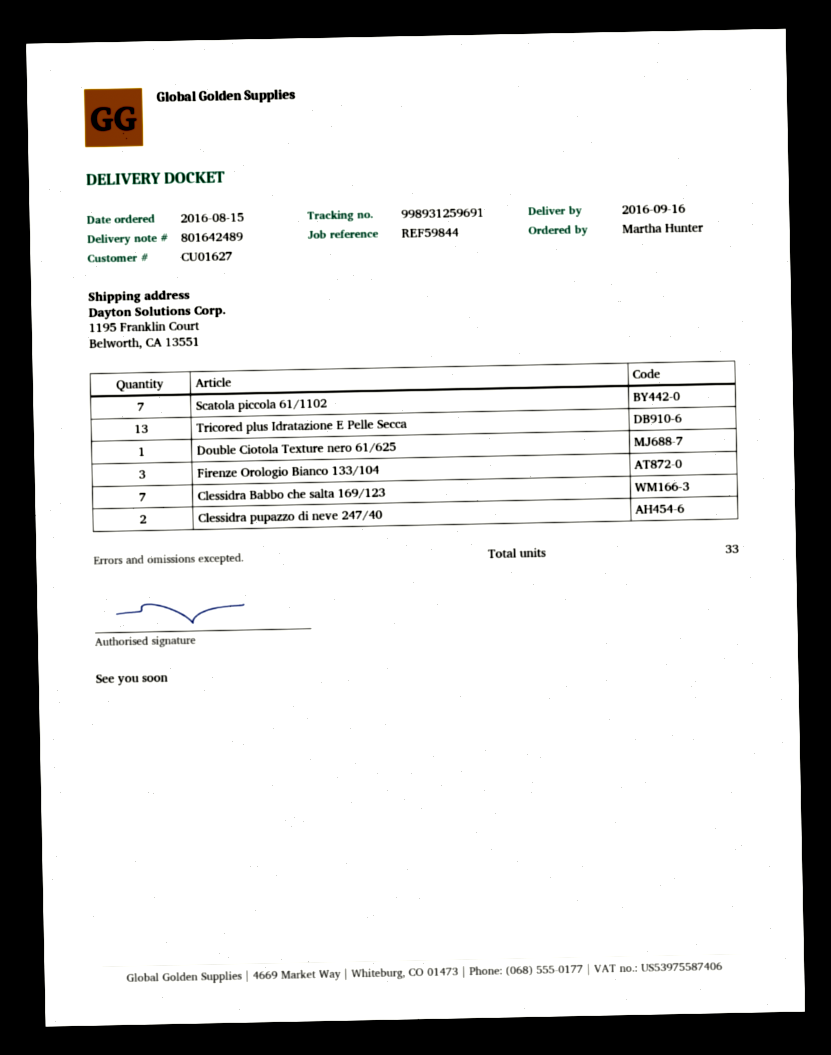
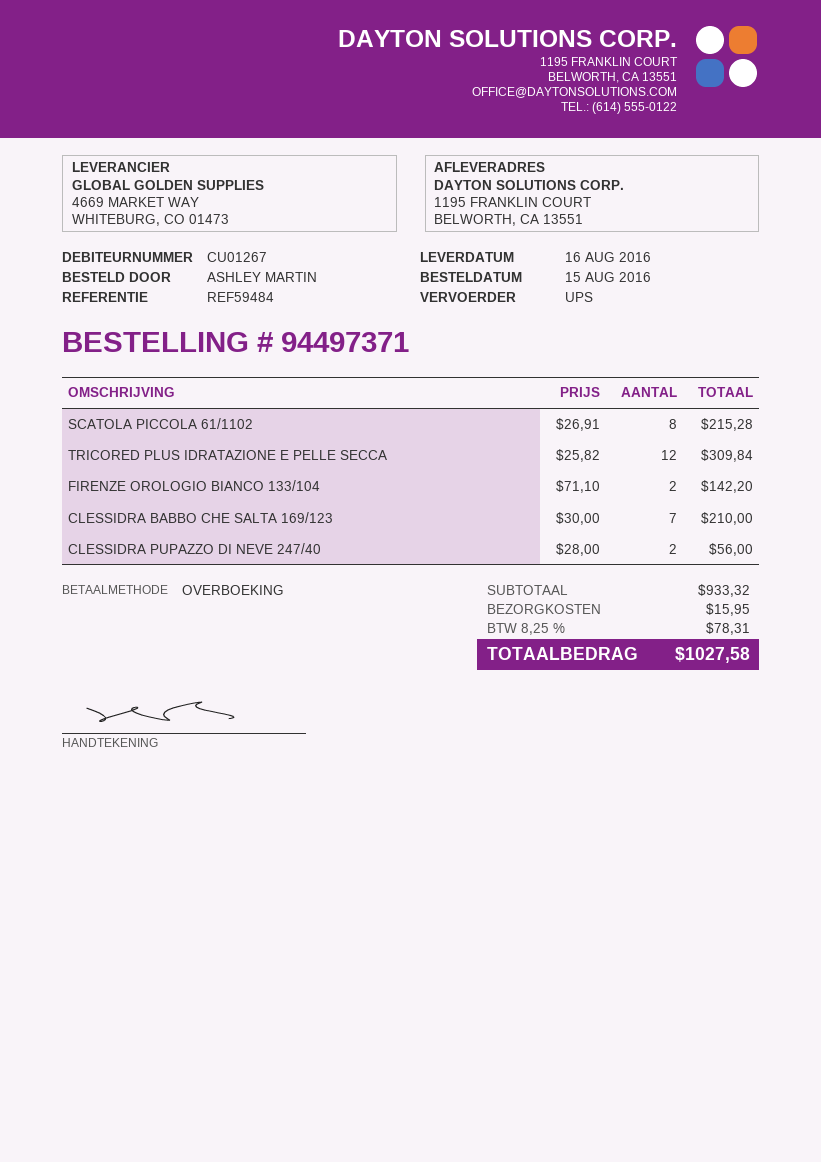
delivery date: 2016-09-16 -> 2016-08-16
customer number: CU01627 -> CU01267
reference: REF59844 -> REF59484
ordered by: Martha Hunter -> ASHLEY MARTIN
Scatola piccola 61/1102: 7 -> 8
Tricored plus Idratazione E Pelle Secca: 13 -> 12
Double Ciotola Texture nero 61/625: 1 -> none
Firenze Orologio Bianco 133/104: 3 -> 2

